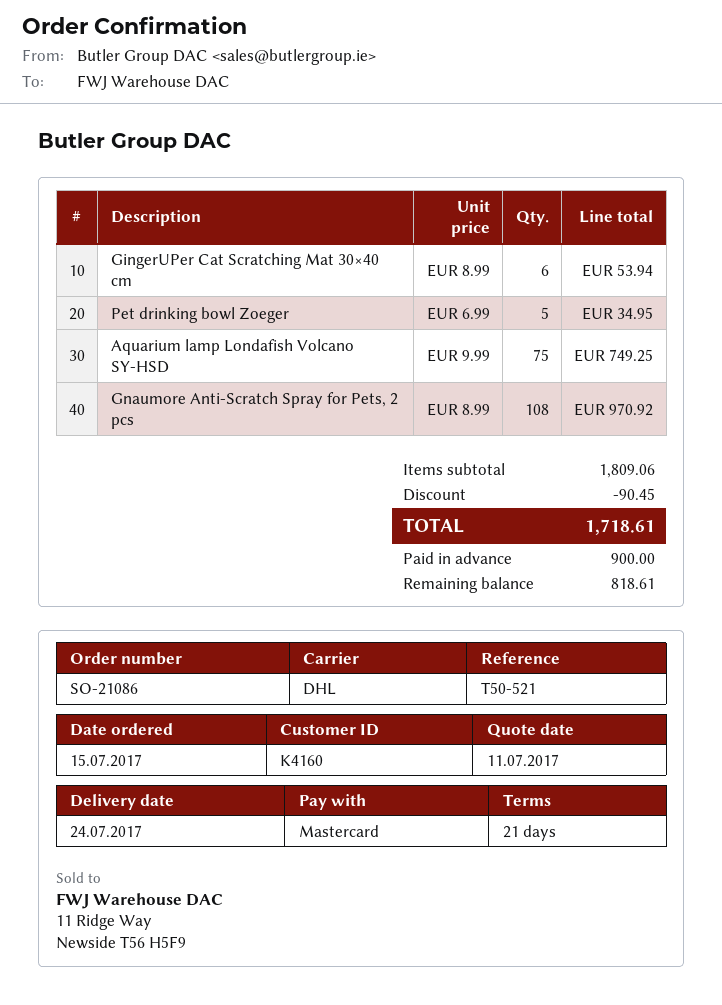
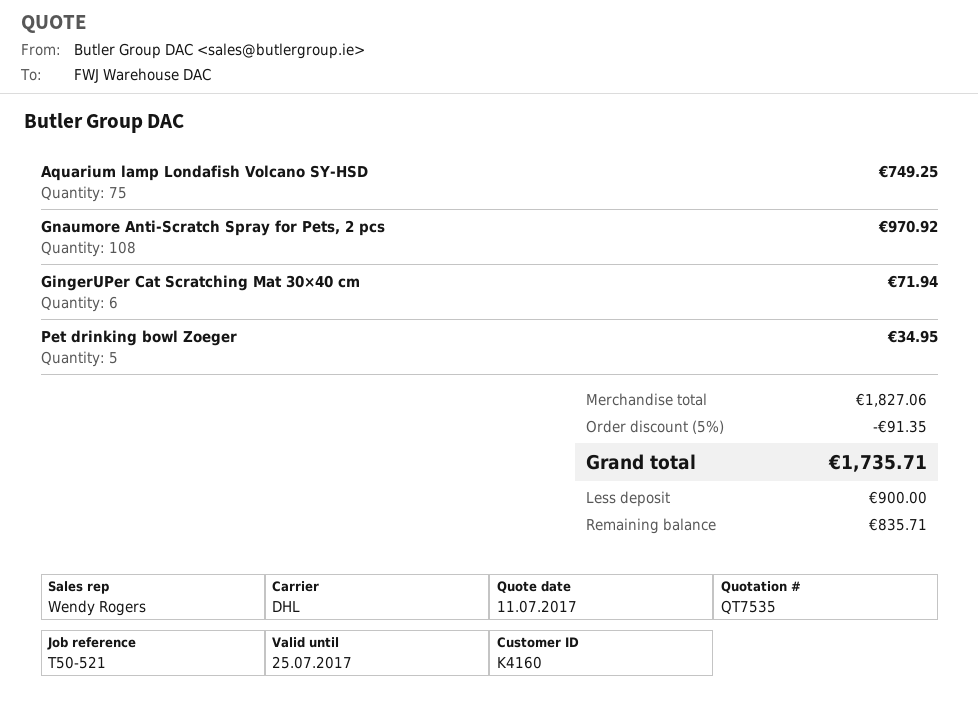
GingerUPer Cat Scratching Mat 30×40 cm: 6 for 53.94 -> 6 for 71.94
subtotal: 1809.06 -> 1827.06
discount: 90.45 -> 91.35
total: 1718.61 -> 1735.71
balance: 818.61 -> 835.71

